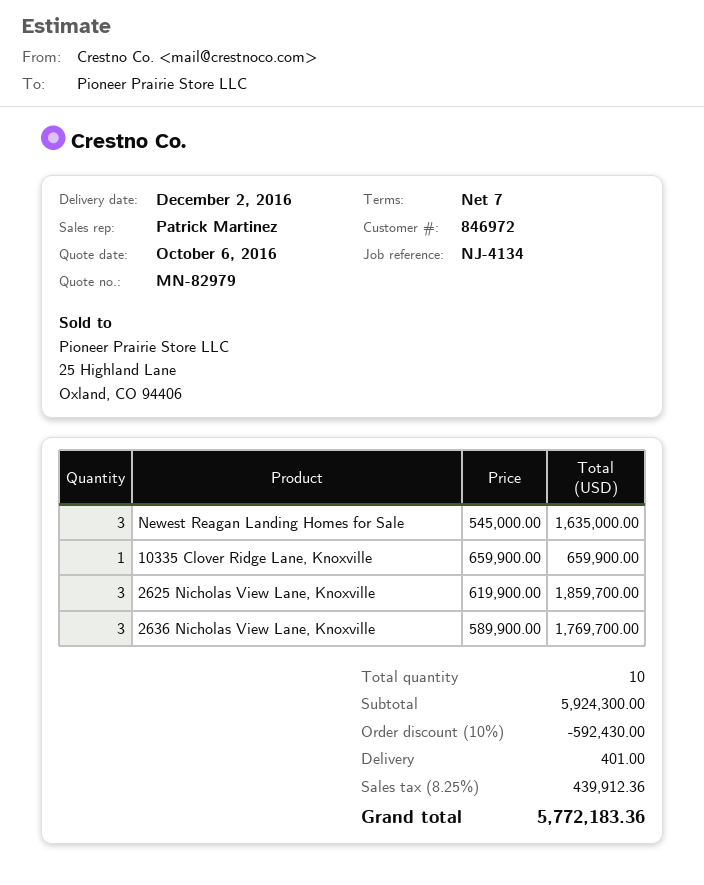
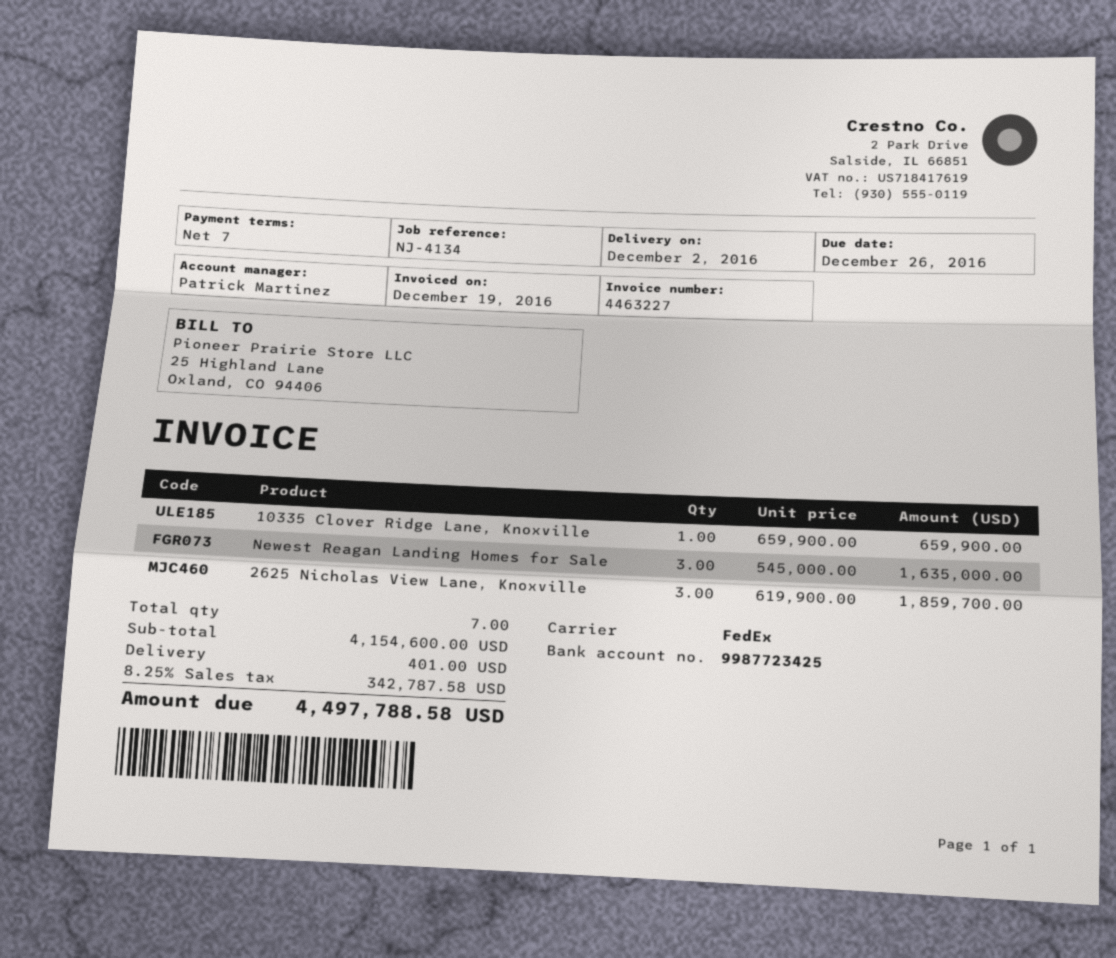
2636 Nicholas View Lane, Knoxville: 3 x 589900.00 = 1769700.00 -> none
total quantity: 10 -> 7
subtotal: 5924300.00 -> 4154600.00
discount: 10% = 592430.00 -> none
tax: 8.25% = 439912.36 -> 8.25% = 342787.58
total: 5772183.36 -> 4497788.58

